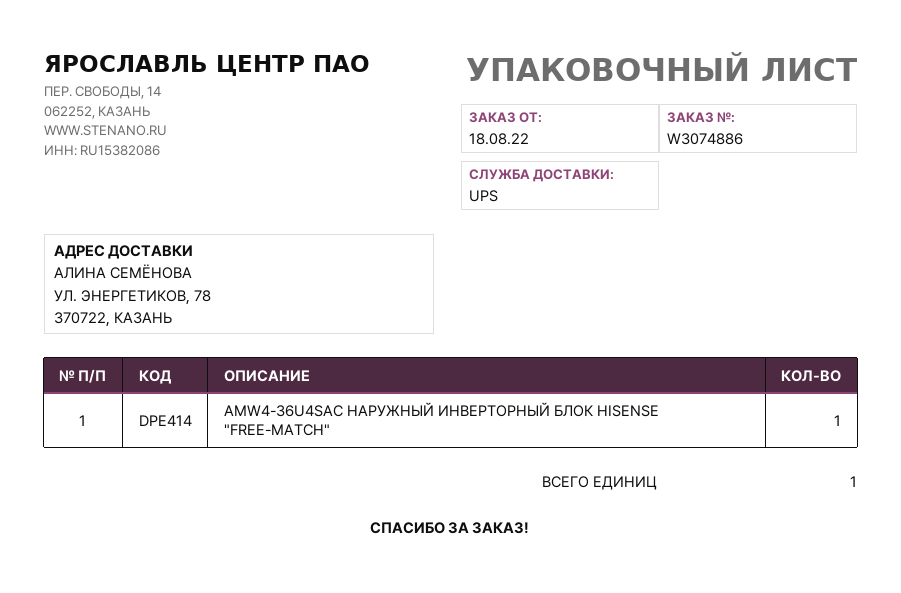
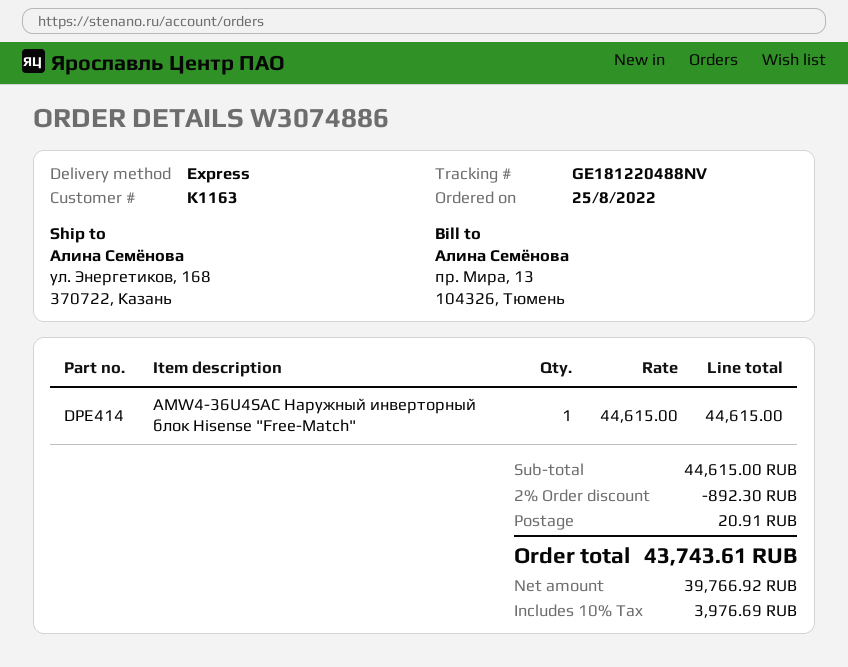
order date: 2022-08-18 -> 2022-08-25
shipping method: UPS -> express
ship to: УЛ. ЭНЕРГЕТИКОВ, 78, 370722, КАЗАНЬ -> ул. Энергетиков, 168, 370722, Казань

